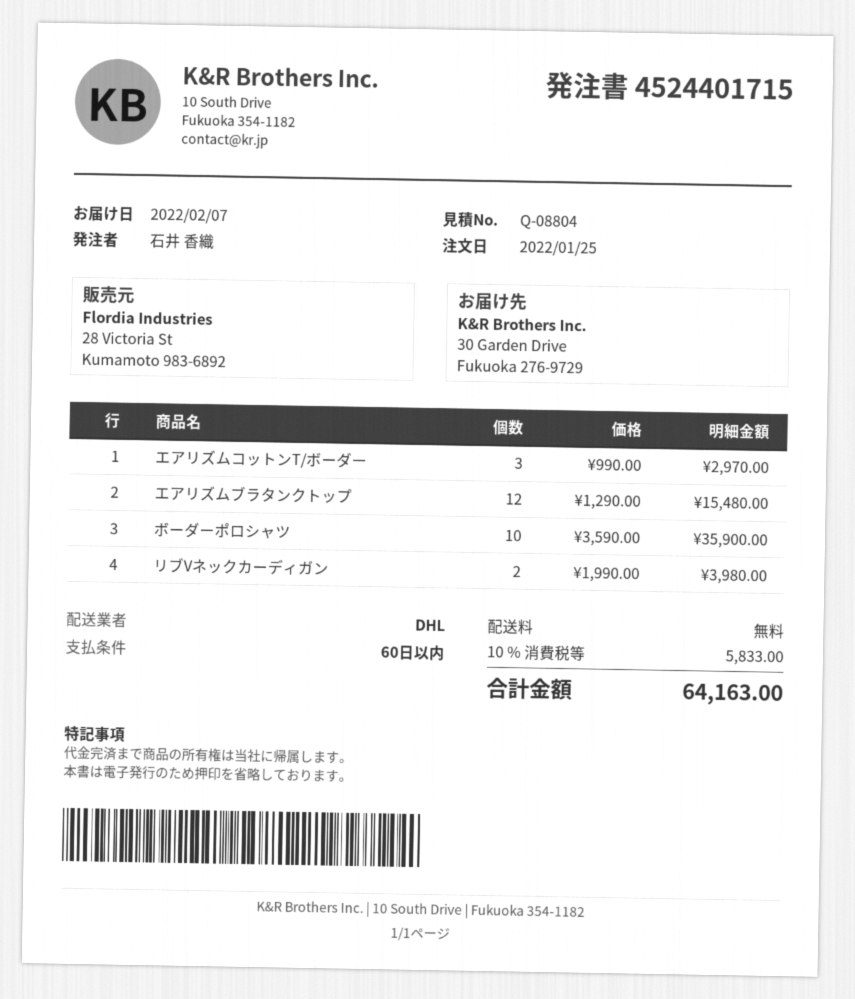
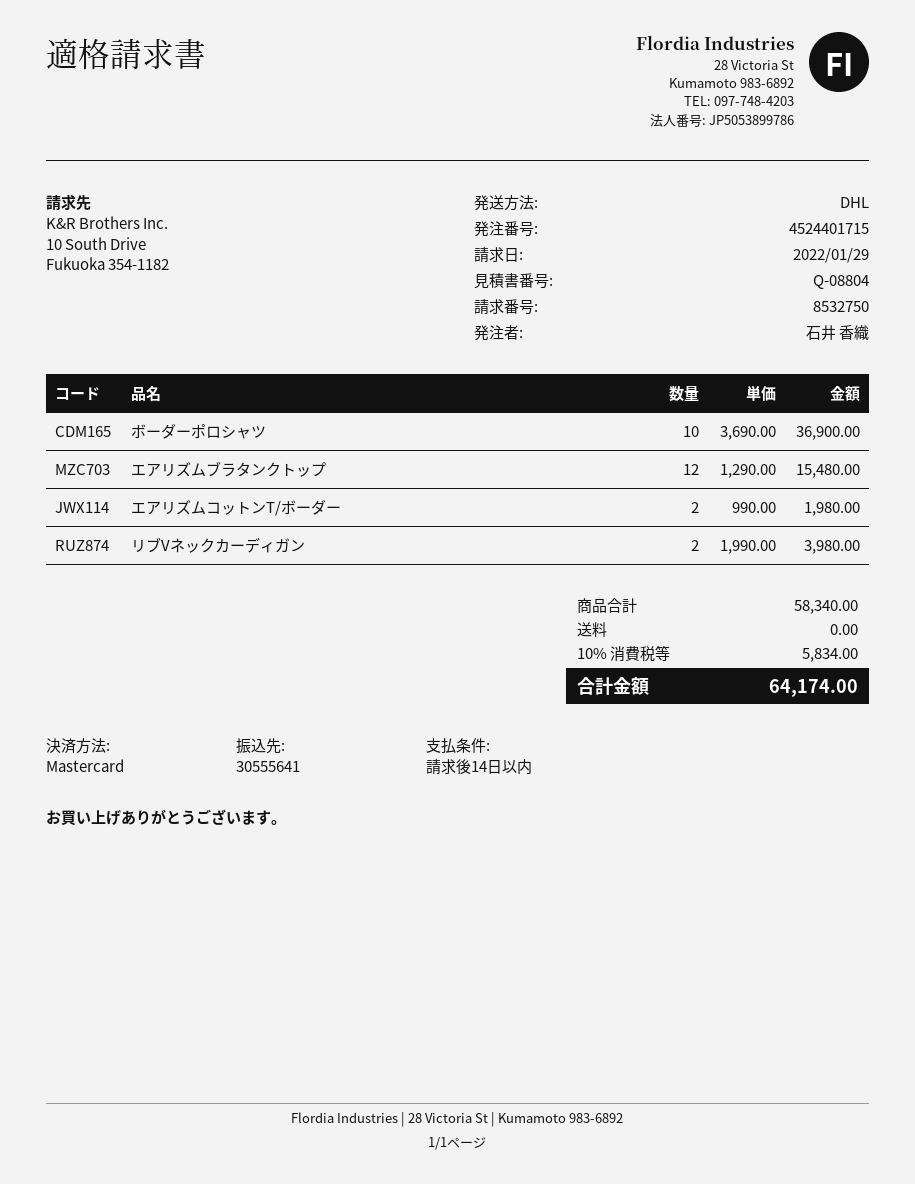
payment terms: 60 days -> 14 days
エアリズムコットンT/ボーダー: 3 x 990.00 = 2970.00 -> 2 x 990.00 = 1980.00
ボーダーポロシャツ: 10 x 3590.00 = 35900.00 -> 10 x 3690.00 = 36900.00
tax: 10% = 5833.00 -> 10% = 5834.00
total: 64163.00 -> 64174.00

